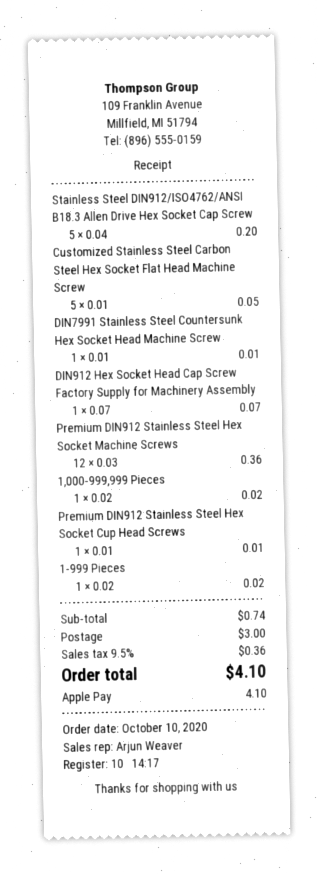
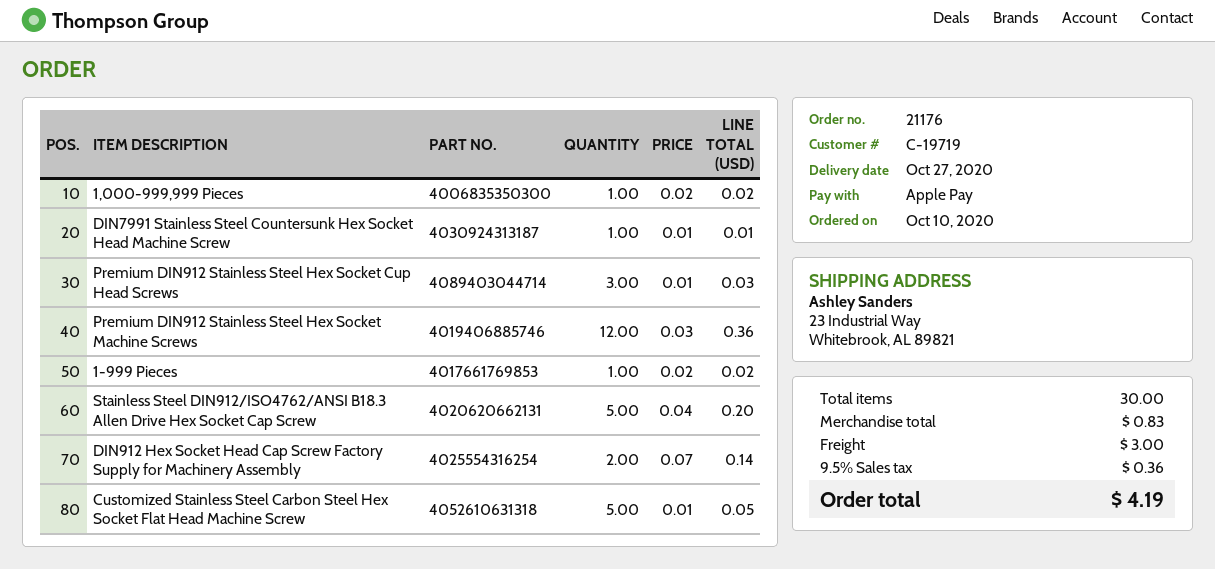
DIN912 Hex Socket Head Cap Screw Factory Supply for Machinery Assembly: 1 x 0.07 = 0.07 -> 2 x 0.07 = 0.14
Premium DIN912 Stainless Steel Hex Socket Cup Head Screws: 1 x 0.01 = 0.01 -> 3 x 0.01 = 0.03
subtotal: 0.74 -> 0.83
total: 4.10 -> 4.19

